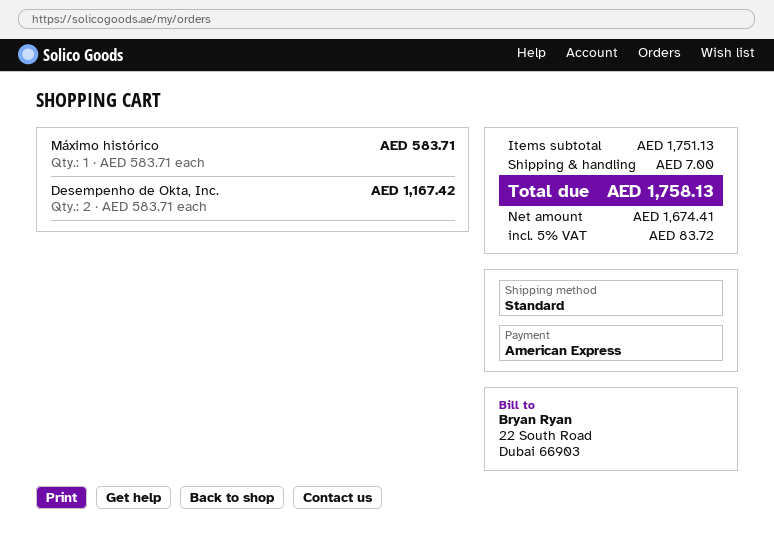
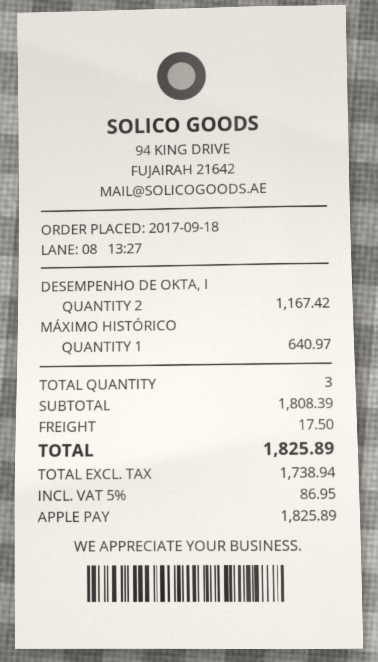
payment method: American Express -> Apple Pay
Máximo histórico: 1 for 583.71 -> 1 for 640.97
subtotal: 1751.13 -> 1808.39
shipping: 7.00 -> 17.50
net: 1674.41 -> 1738.94
tax: 5% = 83.72 -> 5% = 86.95
total: 1758.13 -> 1825.89

